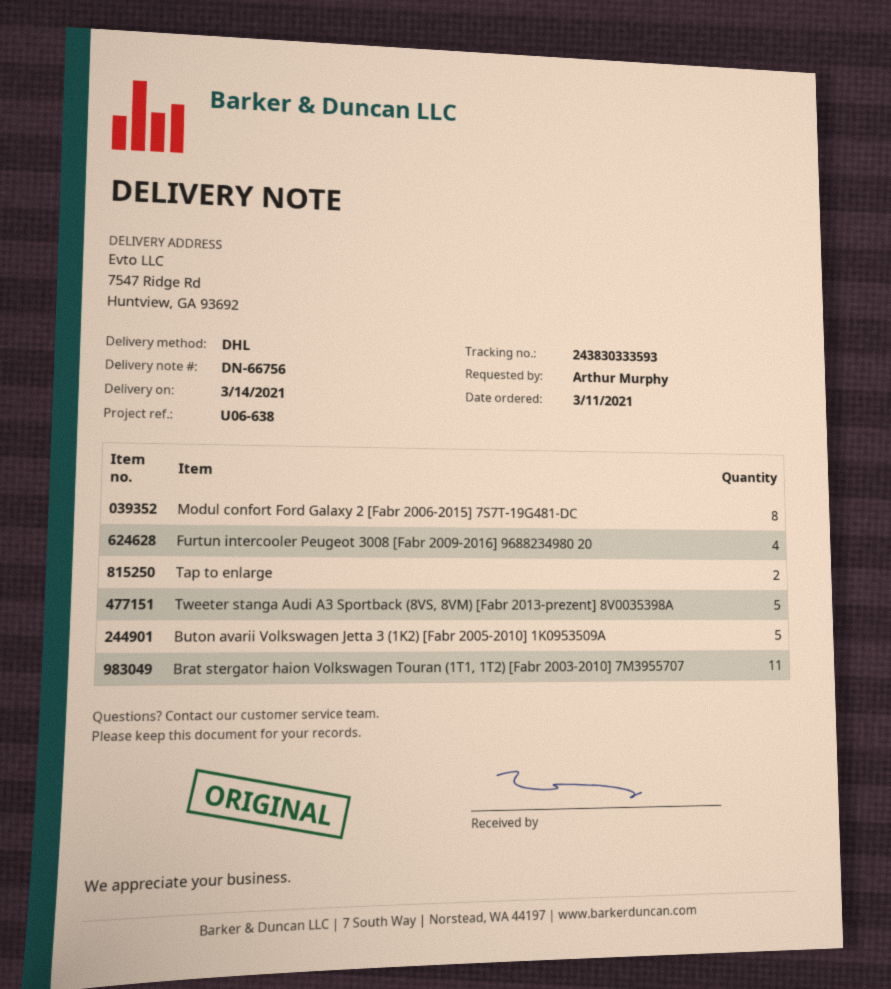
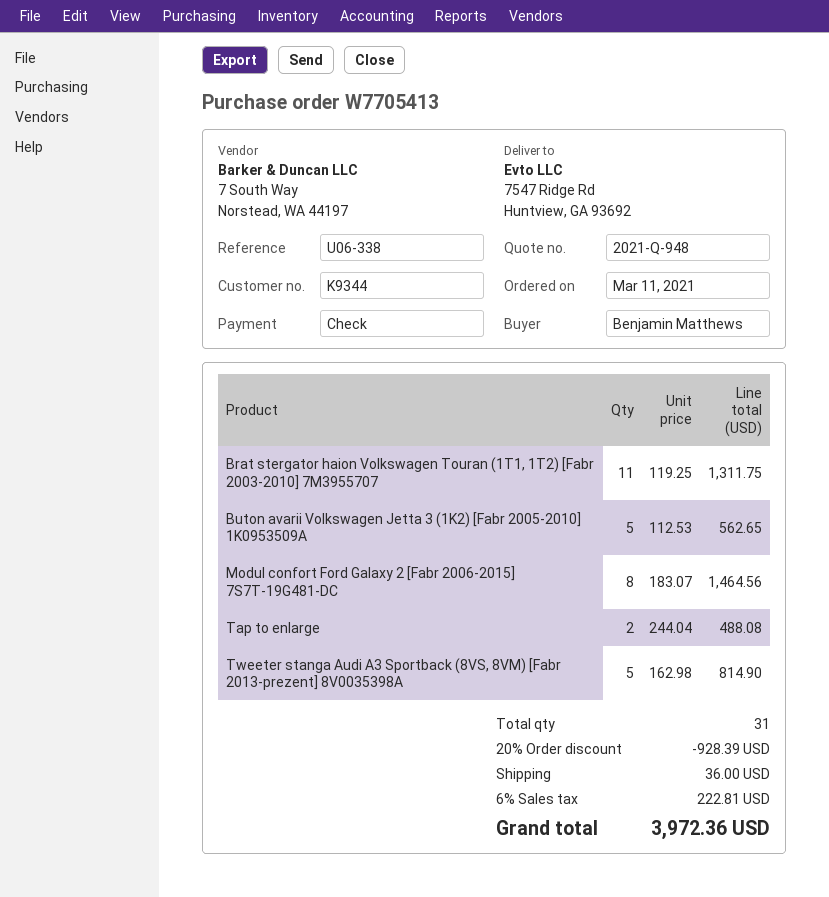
reference: U06-638 -> U06-338
ordered by: Arthur Murphy -> Benjamin Matthews
Furtun intercooler Peugeot 3008 [Fabr 2009-2016] 9688234980 20: 4 -> none

